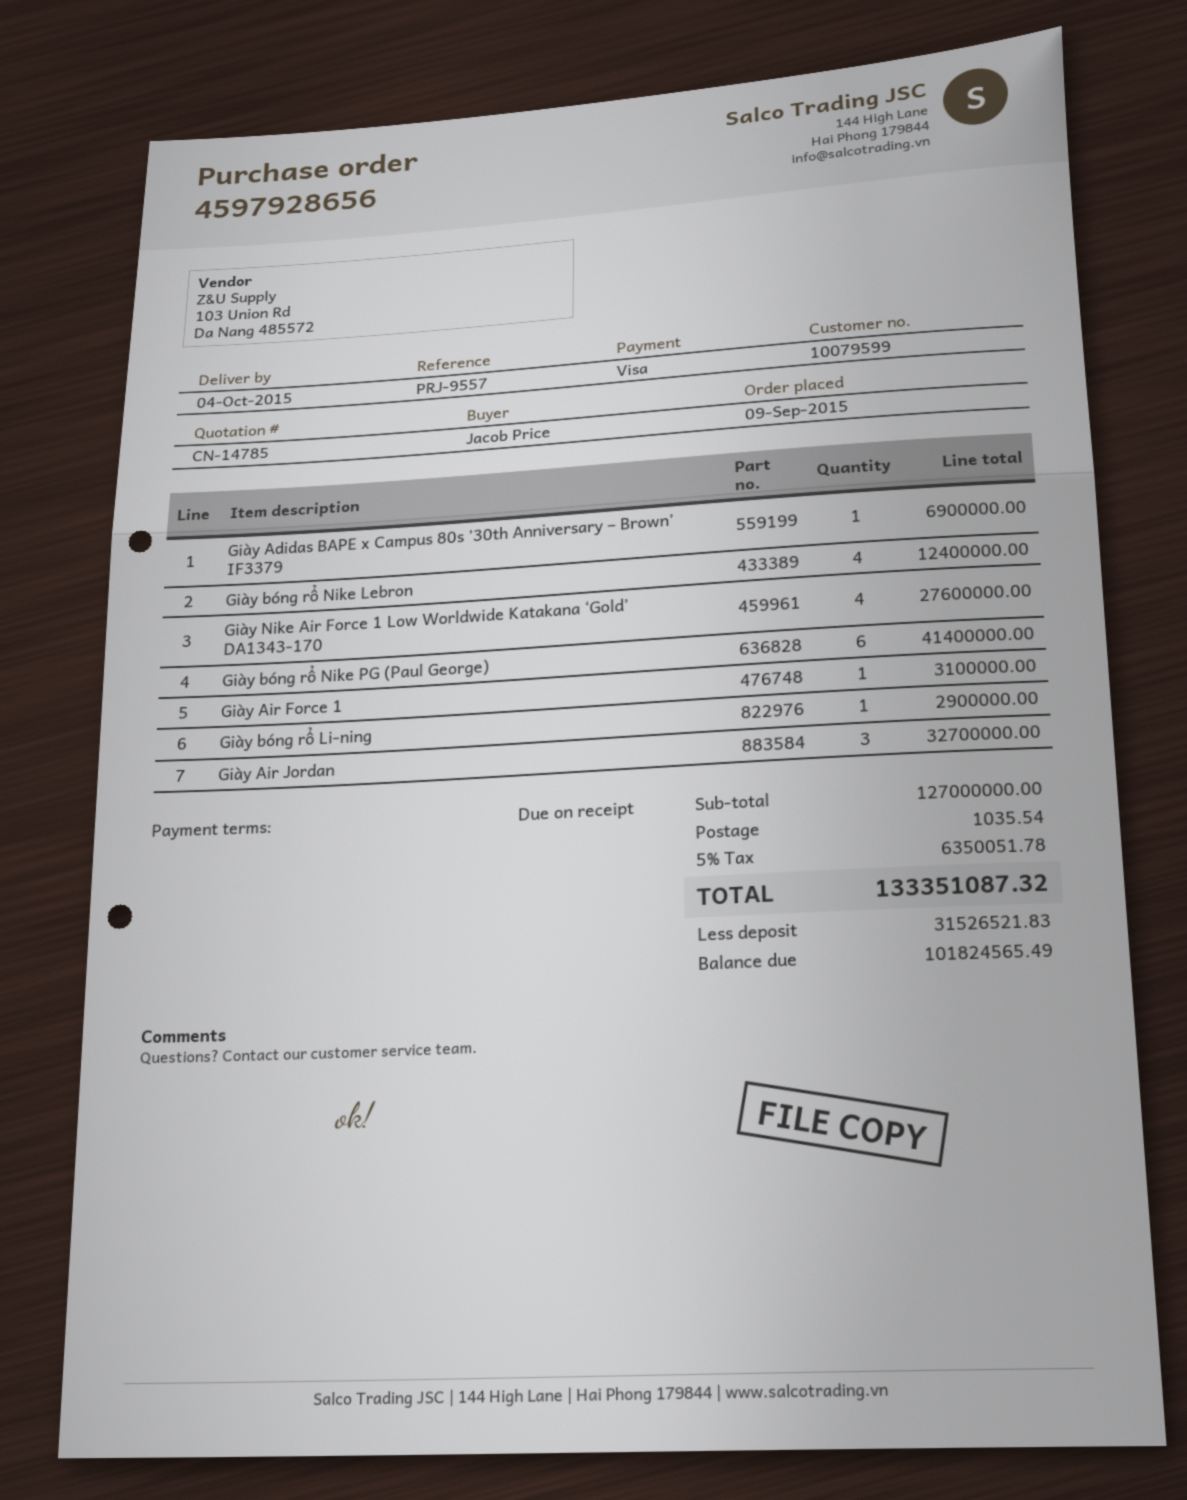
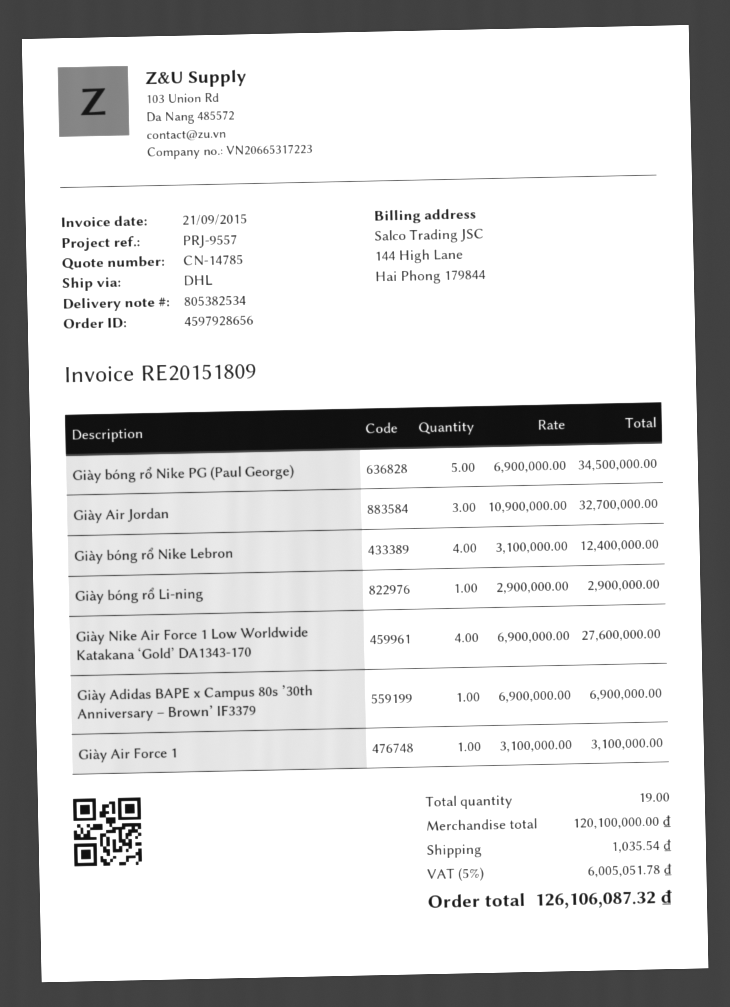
Giày bóng rổ Nike PG (Paul George): 6 for 41400000.00 -> 5 for 34500000.00
subtotal: 127000000.00 -> 120100000.00
tax: 5% = 6350051.78 -> 5% = 6005051.78
total: 133351087.32 -> 126106087.32

